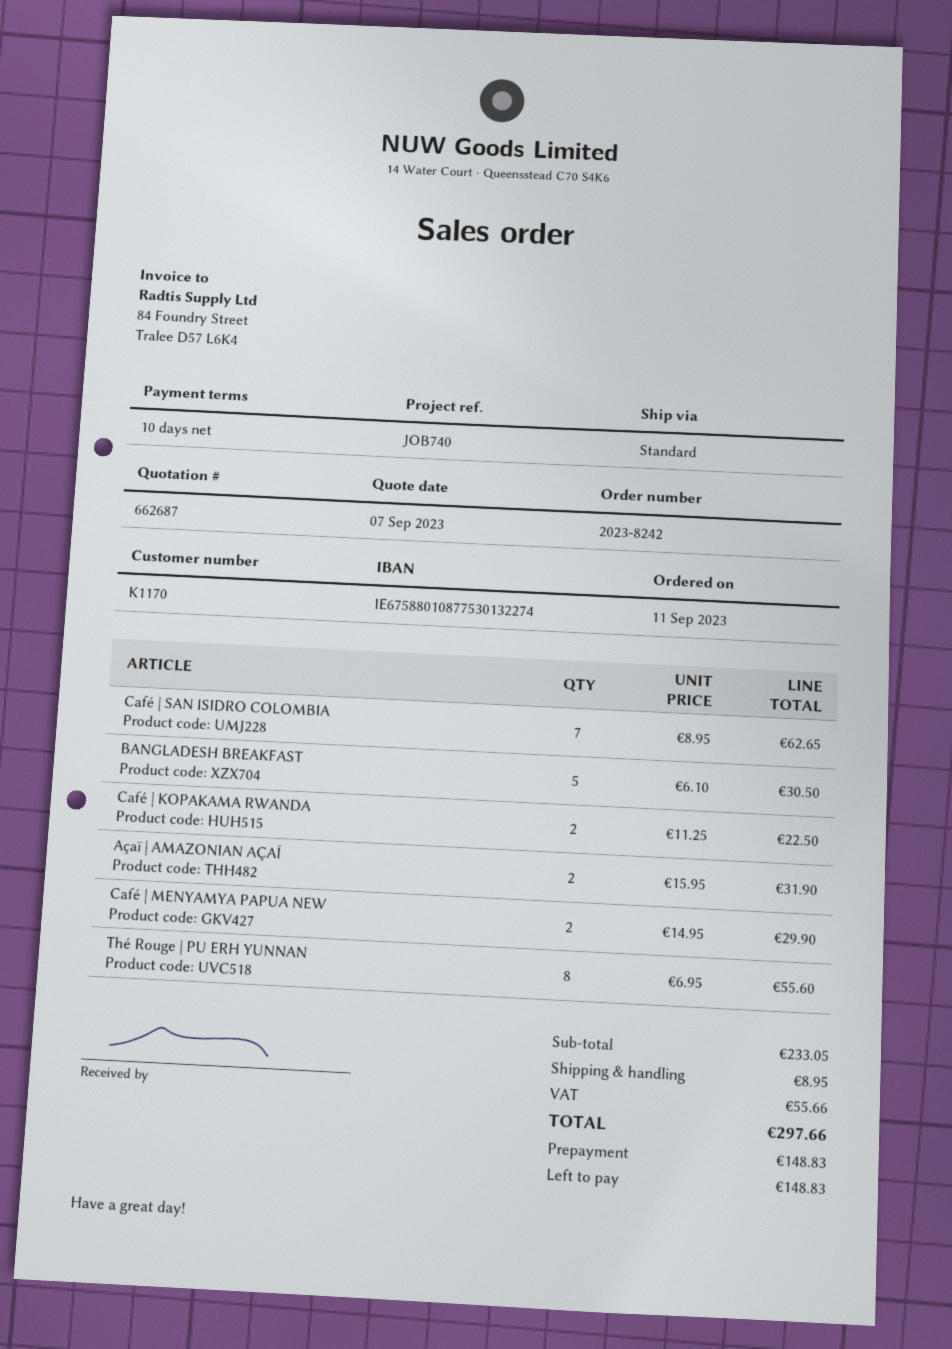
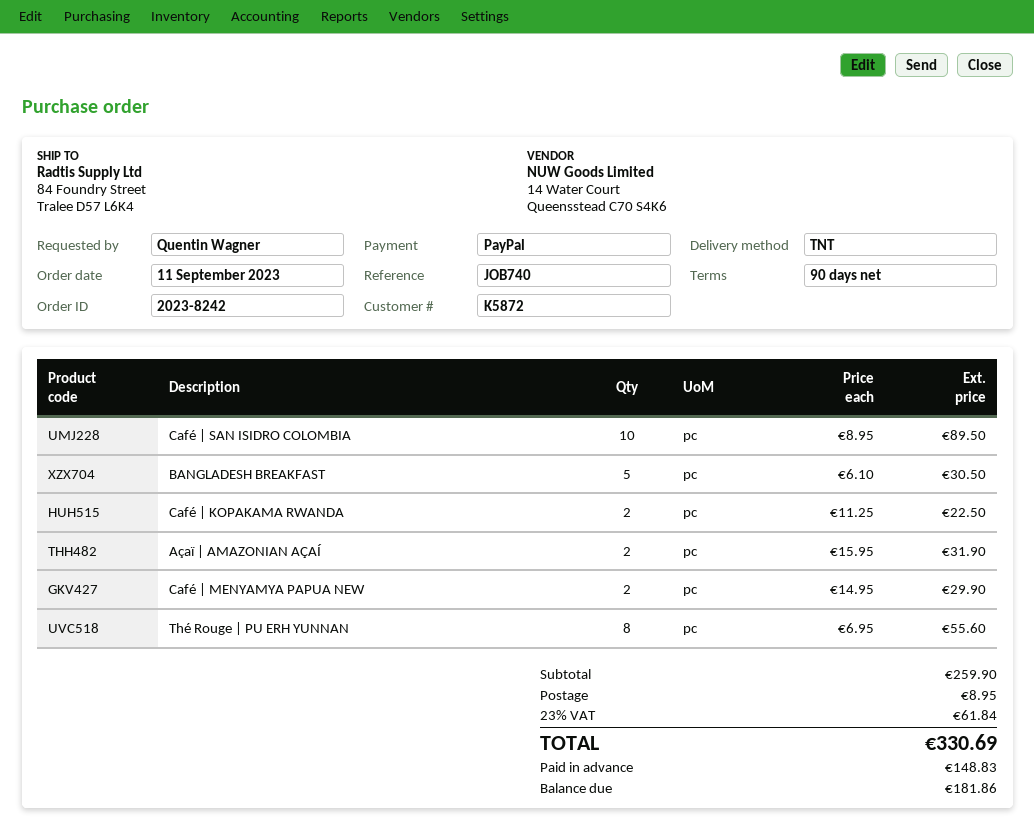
payment terms: 10 days -> 90 days
customer number: K1170 -> K5872
shipping method: standard -> TNT
Café | SAN ISIDRO COLOMBIA: 7 x 8.95 = 62.65 -> 10 x 8.95 = 89.50
subtotal: 233.05 -> 259.90
tax: 55.66 -> 61.84
total: 297.66 -> 330.69
balance: 148.83 -> 181.86

